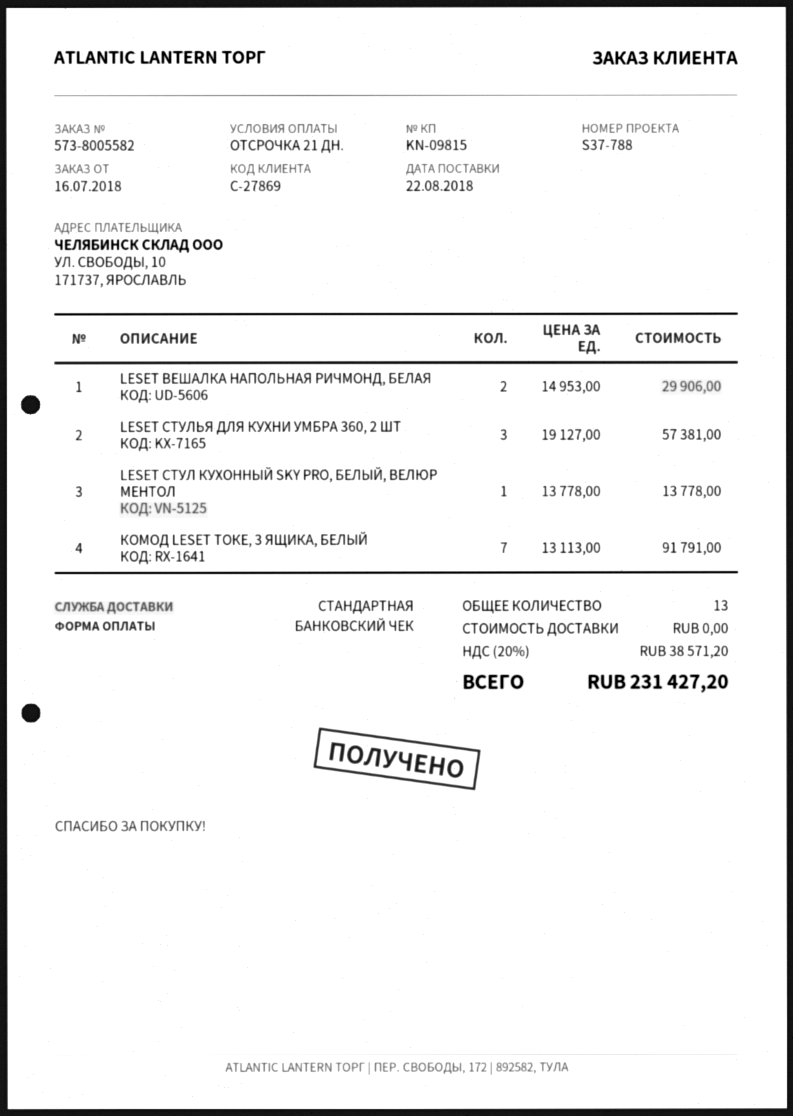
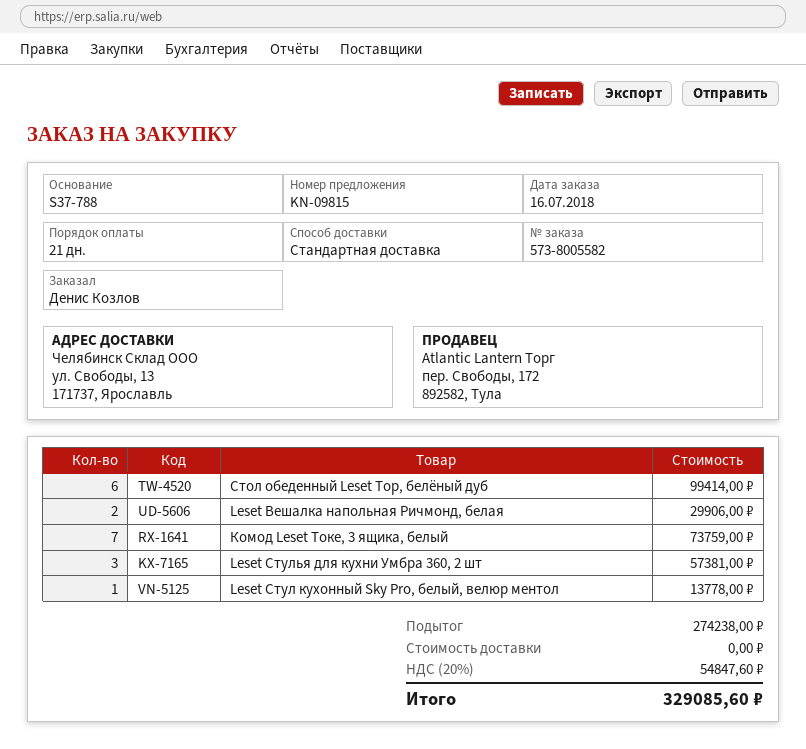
КОМОД LESET ТОКЕ, 3 ЯЩИКА, БЕЛЫЙ: 7 for 91791.00 -> 7 for 73759.00
Стол обеденный Leset Тор, белёный дуб: none -> 6 for 99414.00
tax: 20% = 38571.20 -> 20% = 54847.60
total: 231427.20 -> 329085.60

